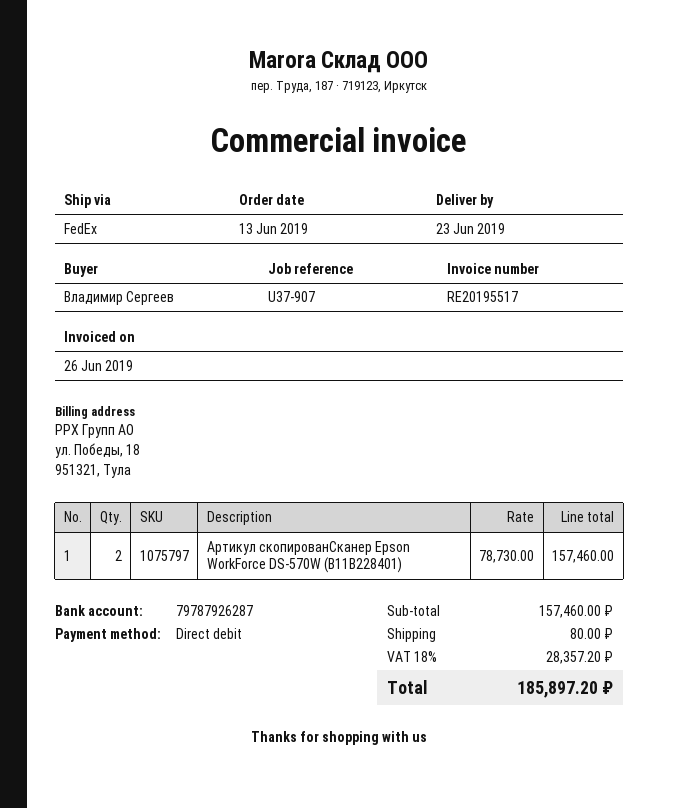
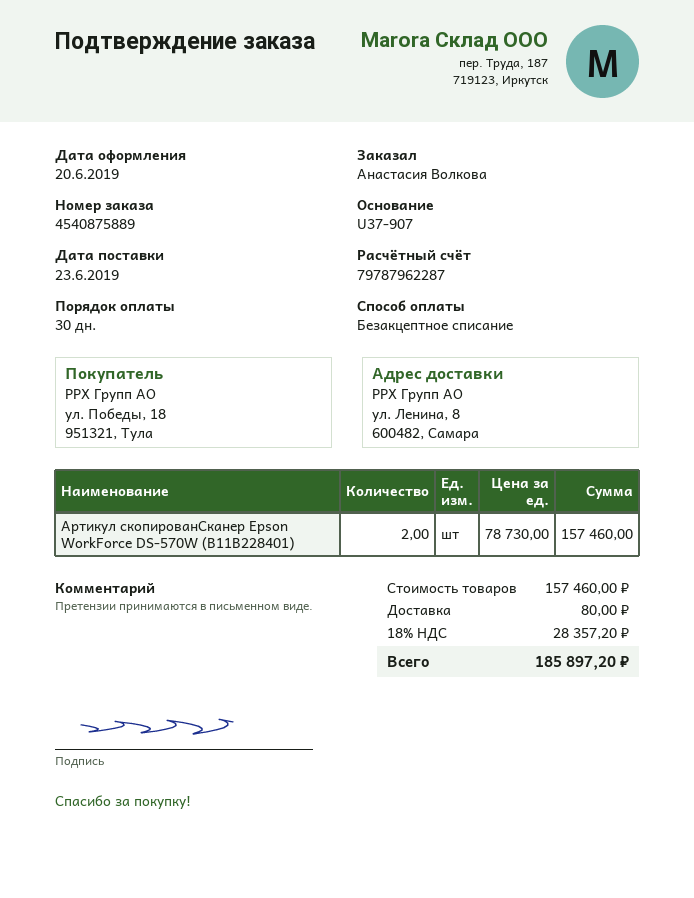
order date: 2019-06-13 -> 2019-06-20
ordered by: Владимир Сергеев -> Анастасия Волкова
bank account: 79787926287 -> 79787962287

